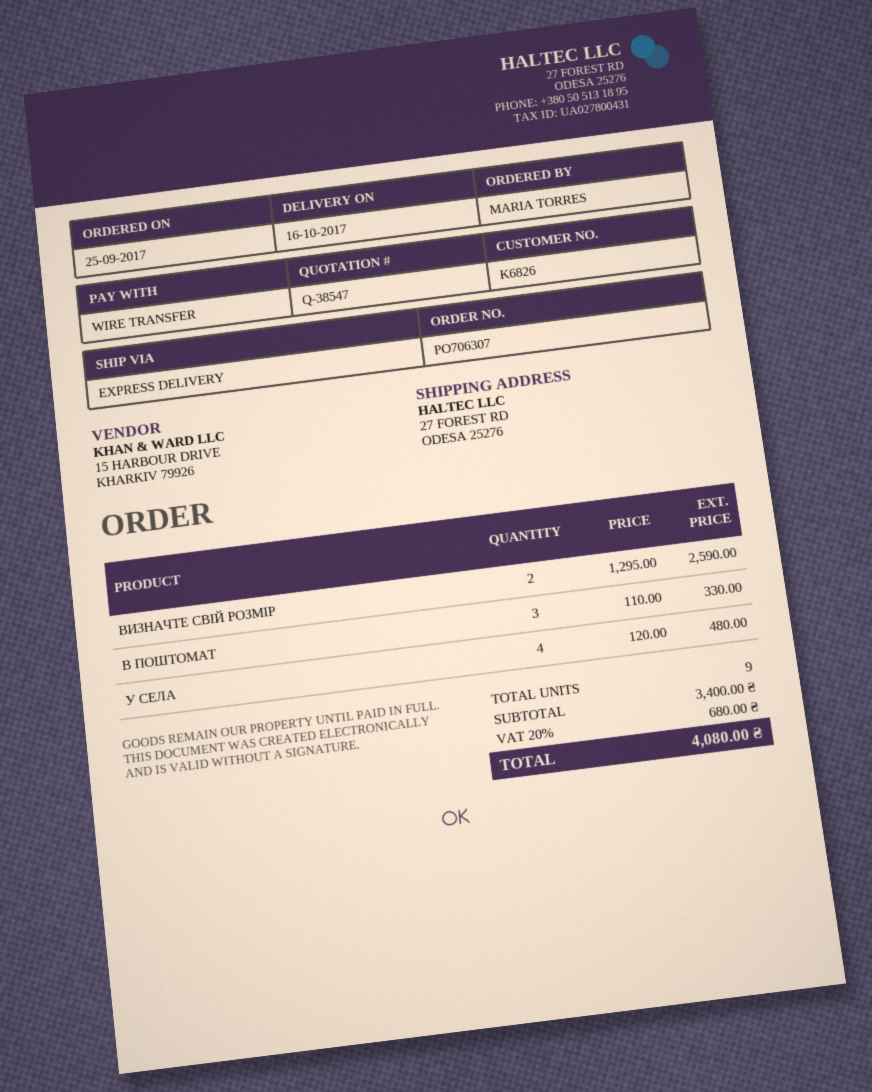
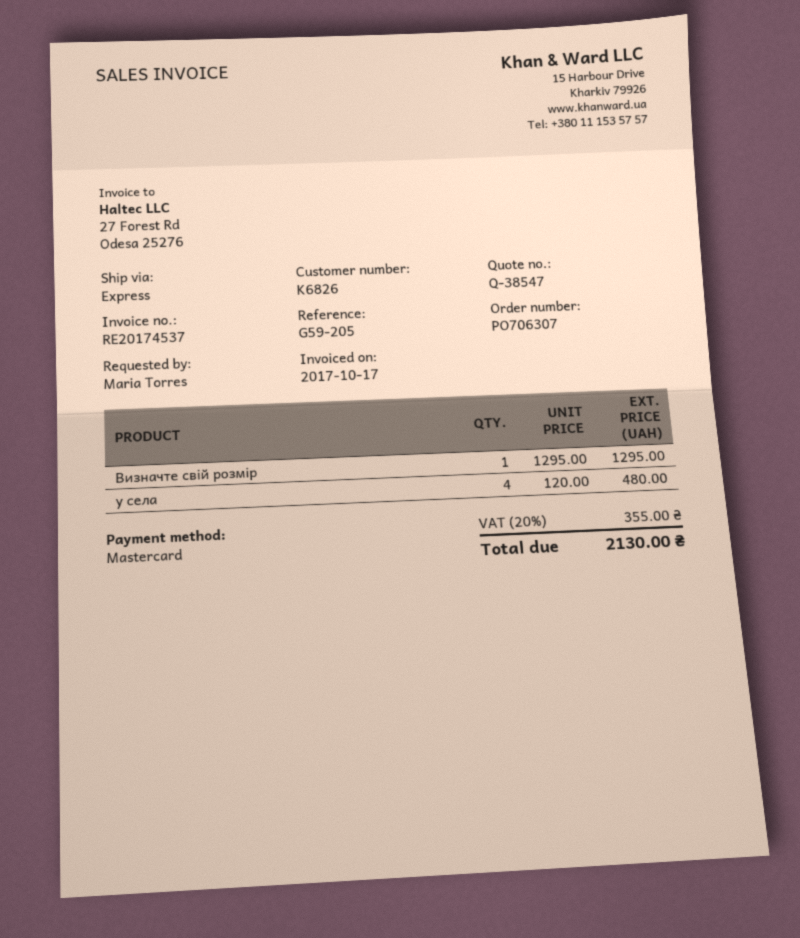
payment method: bank transfer -> Mastercard
ВИЗНАЧТЕ СВІЙ РОЗМІР: 2 x 1295.00 = 2590.00 -> 1 x 1295.00 = 1295.00
В ПОШТОМАТ: 3 x 110.00 = 330.00 -> none
tax: 20% = 680.00 -> 20% = 355.00
total: 4080.00 -> 2130.00

